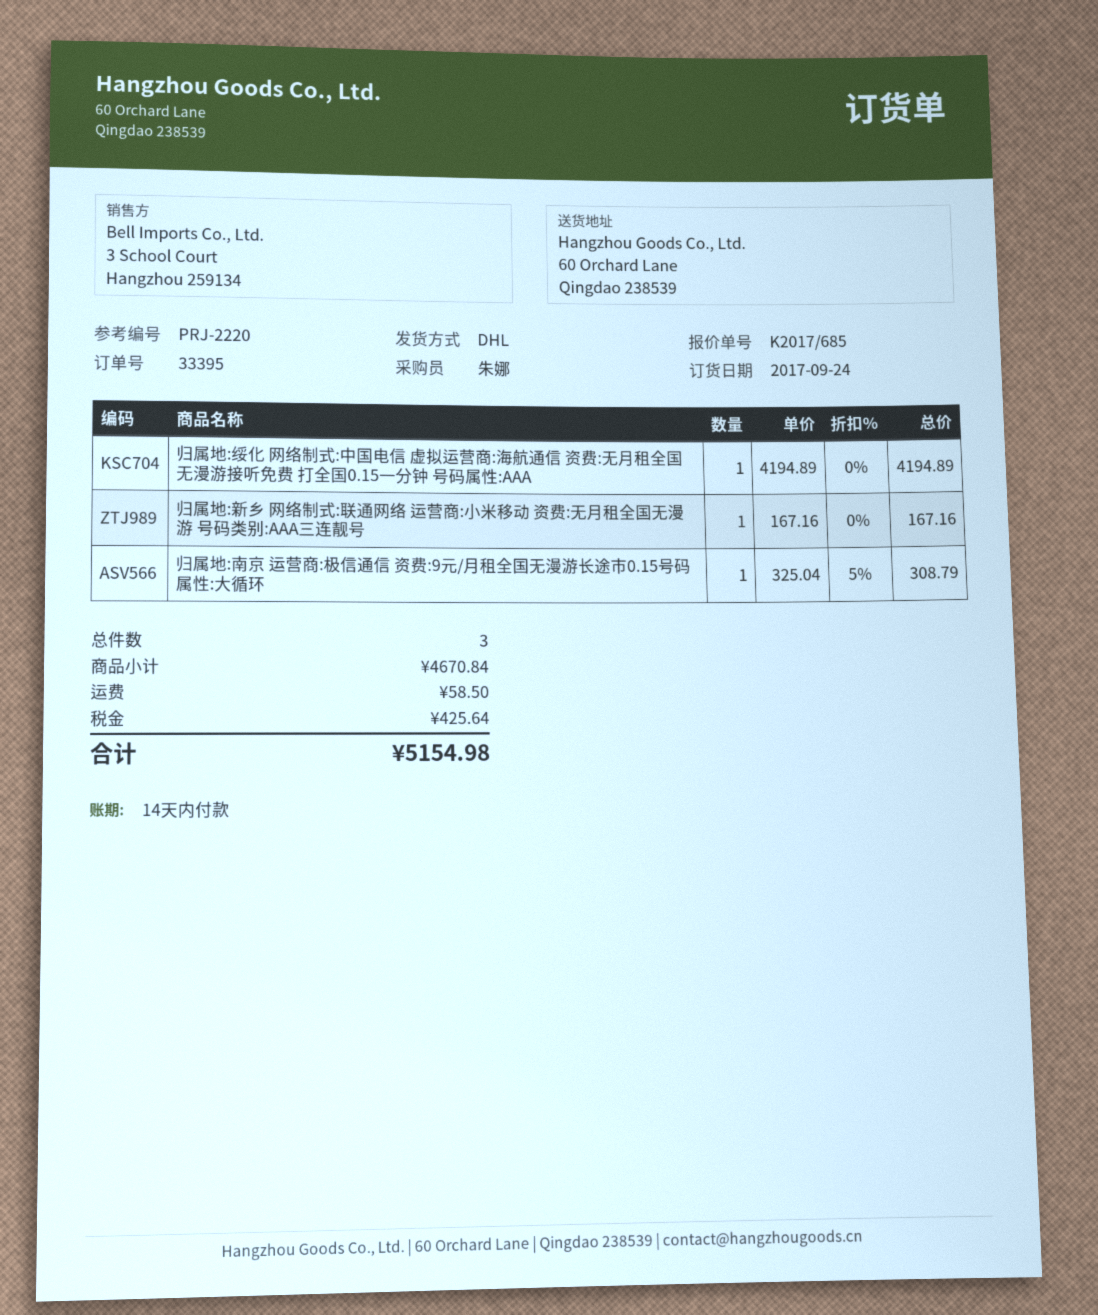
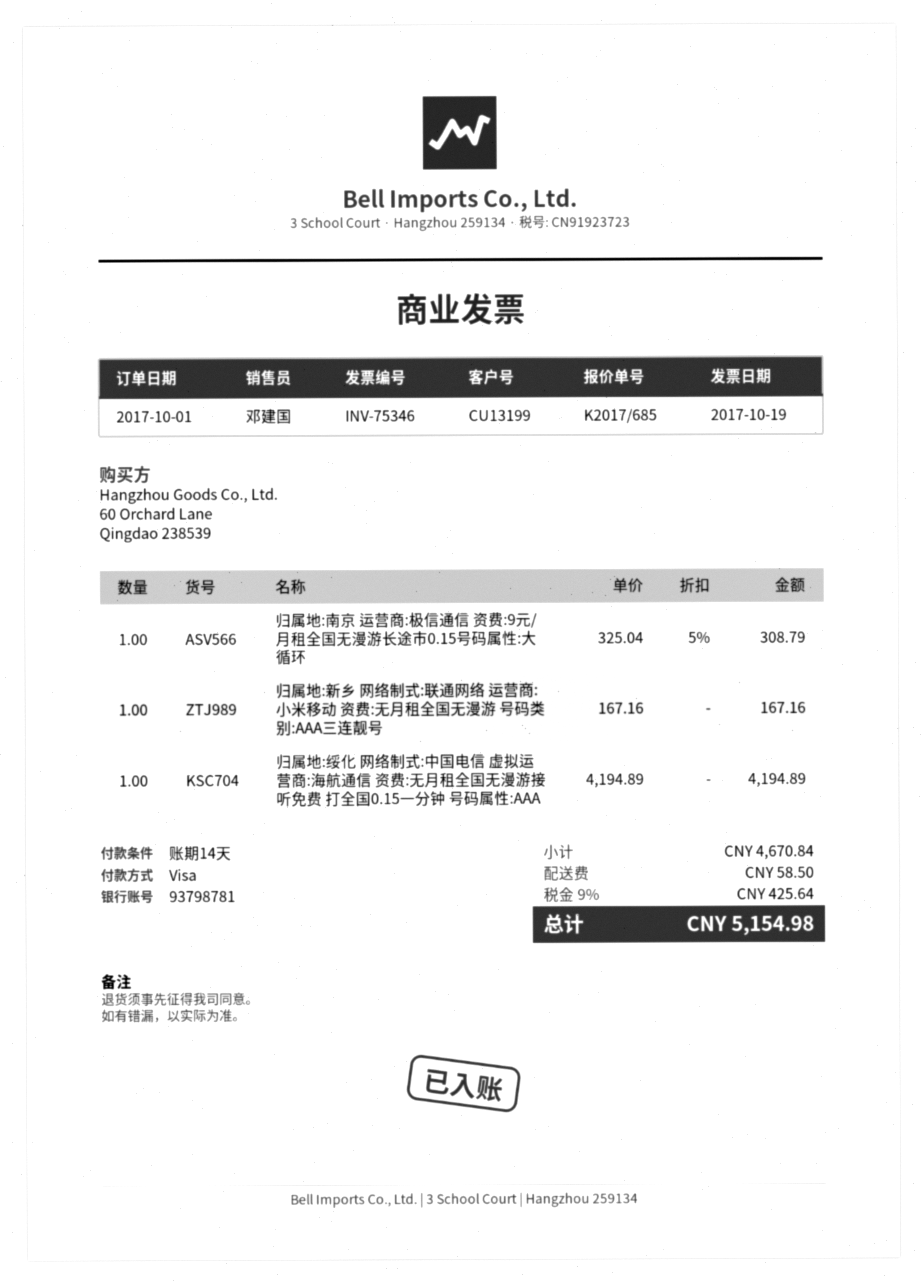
order date: 2017-09-24 -> 2017-10-01

